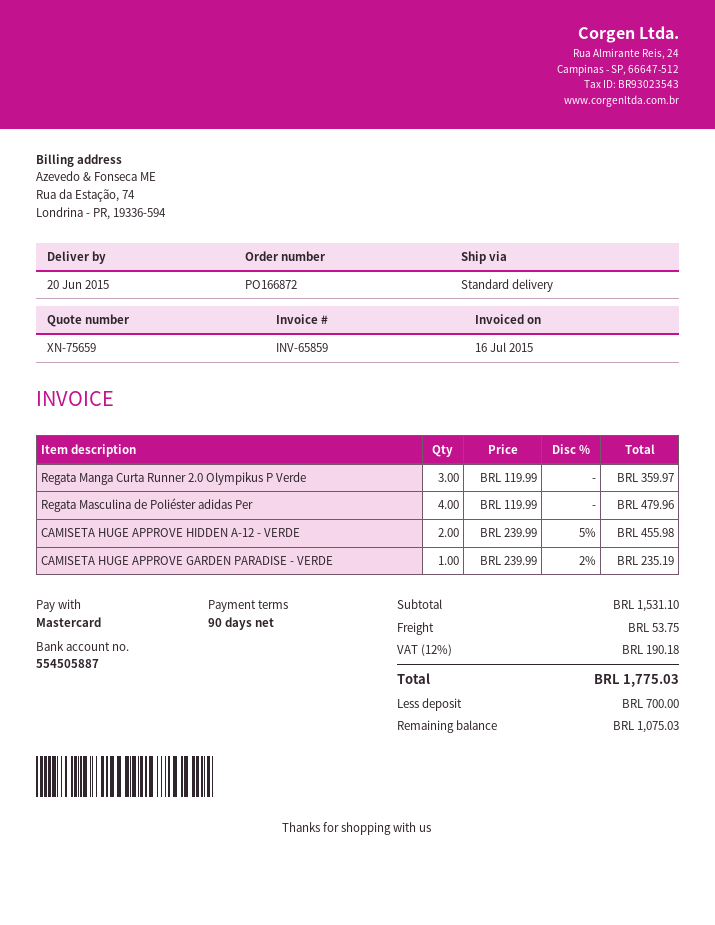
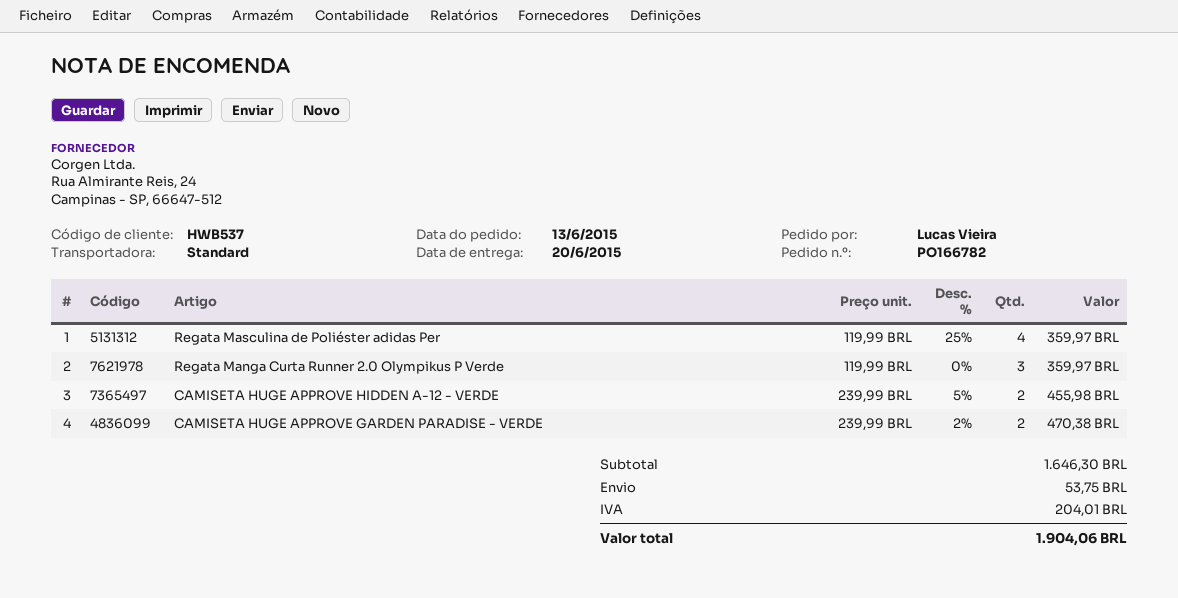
order number: PO166872 -> PO166782
Regata Masculina de Poliéster adidas Per: 4 x 119.99 = 479.96 -> 4 x 119.99 - 25% = 359.97
CAMISETA HUGE APPROVE GARDEN PARADISE - VERDE: 1 x 239.99 - 2% = 235.19 -> 2 x 239.99 - 2% = 470.38
subtotal: 1531.10 -> 1646.30
tax: 190.18 -> 204.01
total: 1775.03 -> 1904.06

